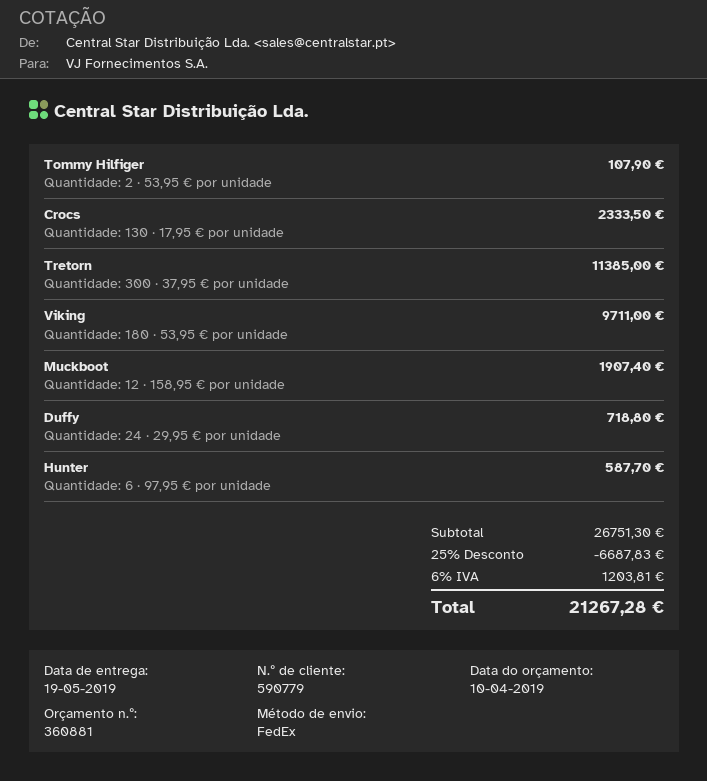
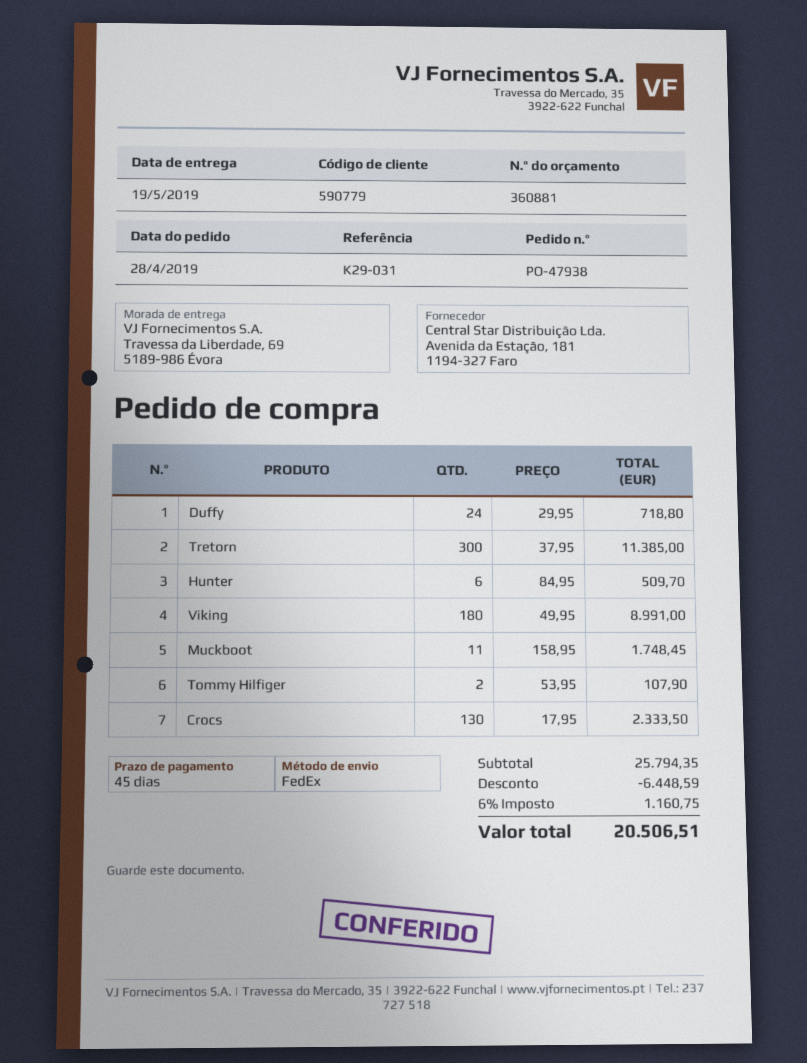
Viking: 180 x 53.95 = 9711.00 -> 180 x 49.95 = 8991.00
Muckboot: 12 x 158.95 = 1907.40 -> 11 x 158.95 = 1748.45
Hunter: 6 x 97.95 = 587.70 -> 6 x 84.95 = 509.70
subtotal: 26751.30 -> 25794.35
discount: 6687.83 -> 6448.59
tax: 6% = 1203.81 -> 6% = 1160.75
total: 21267.28 -> 20506.51

